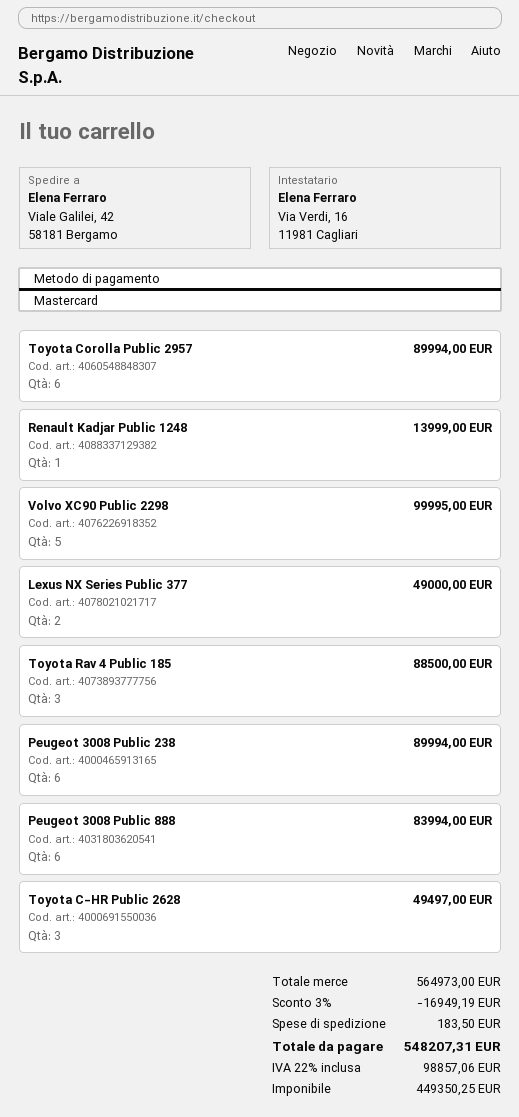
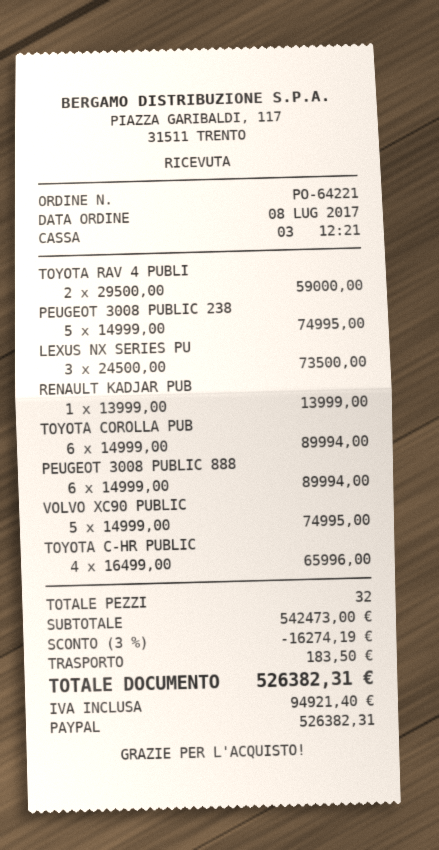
payment method: Mastercard -> PayPal
Volvo XC90 Public 2298: 5 for 99995.00 -> 5 for 74995.00
Lexus NX Series Public 377: 2 for 49000.00 -> 3 for 73500.00
Toyota Rav 4 Public 185: 3 for 88500.00 -> 2 for 59000.00
Peugeot 3008 Public 238: 6 for 89994.00 -> 5 for 74995.00
Peugeot 3008 Public 888: 6 for 83994.00 -> 6 for 89994.00
Toyota C-HR Public 2628: 3 for 49497.00 -> 4 for 65996.00
subtotal: 564973.00 -> 542473.00
discount: 3% = 16949.19 -> 3% = 16274.19
tax: 98857.06 -> 94921.40
total: 548207.31 -> 526382.31

